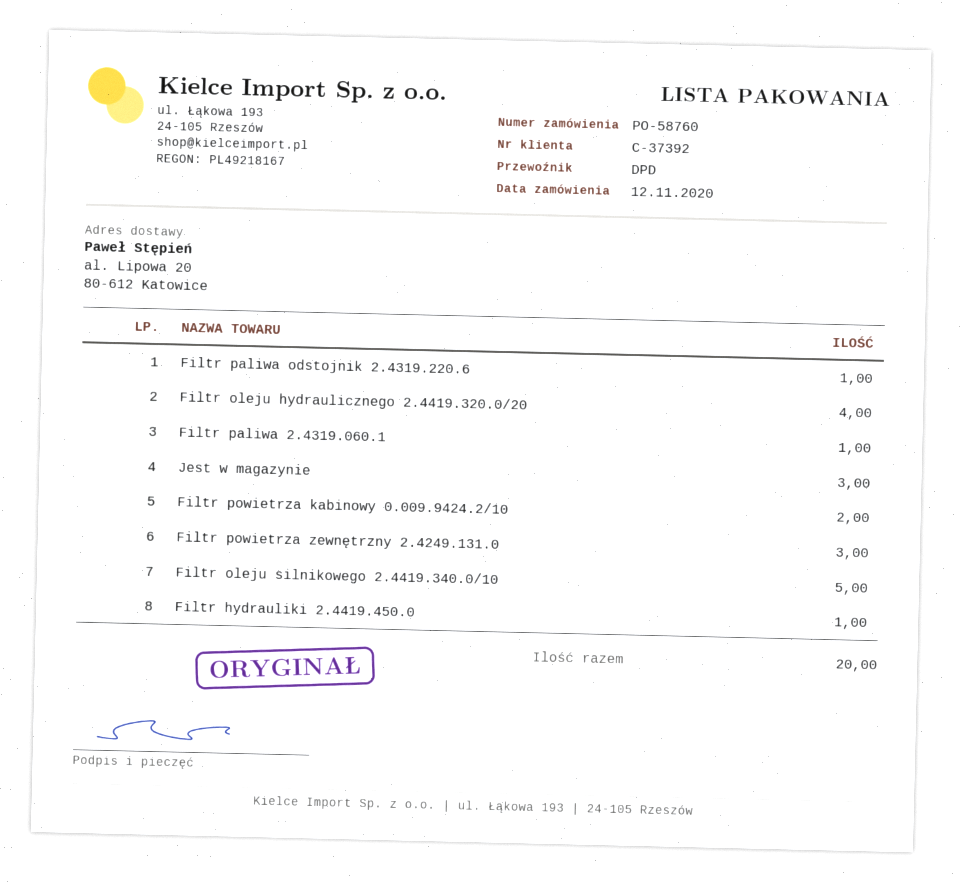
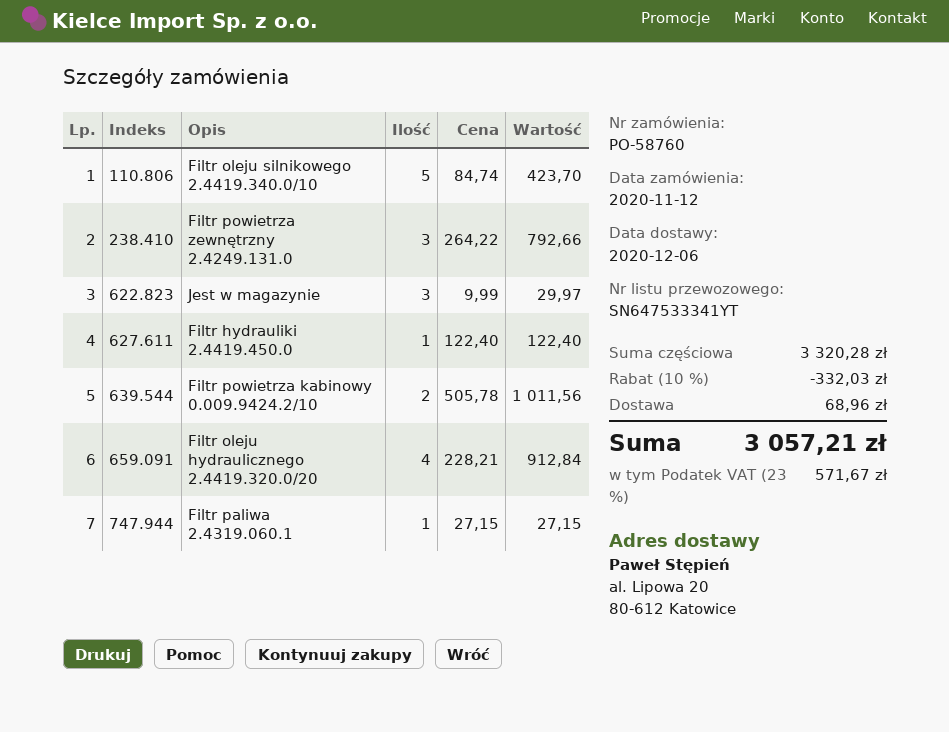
Filtr paliwa odstojnik 2.4319.220.6: 1 -> none

